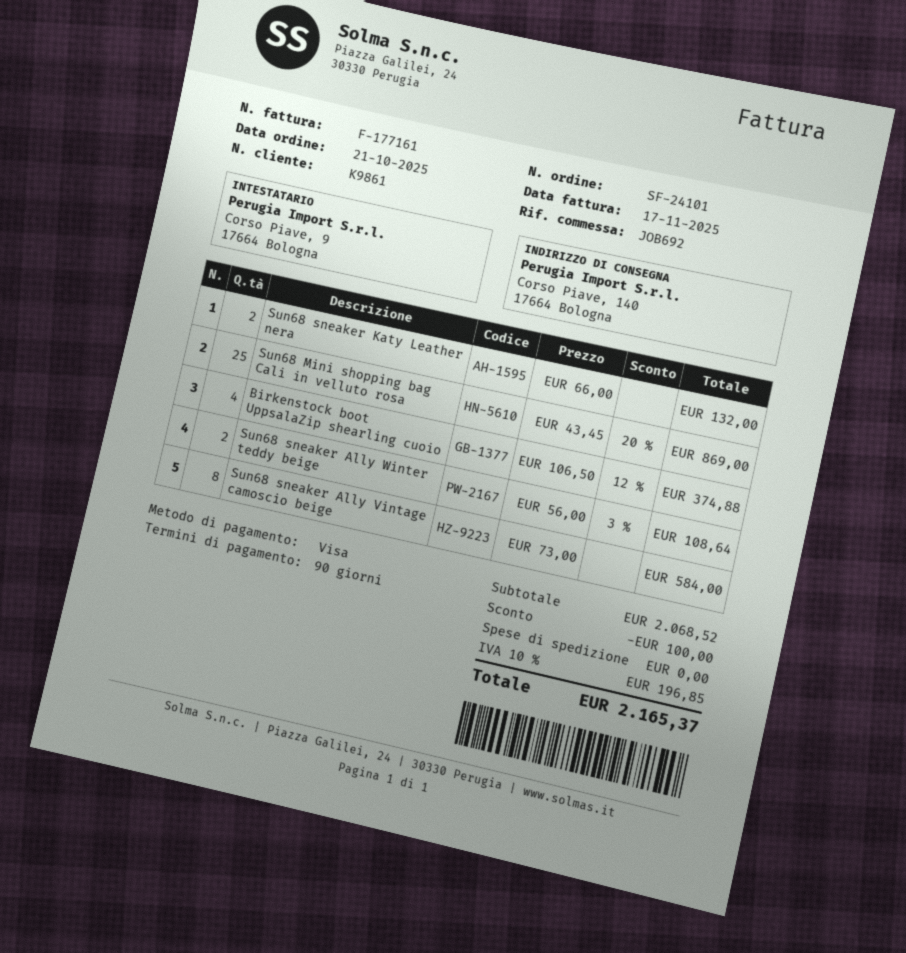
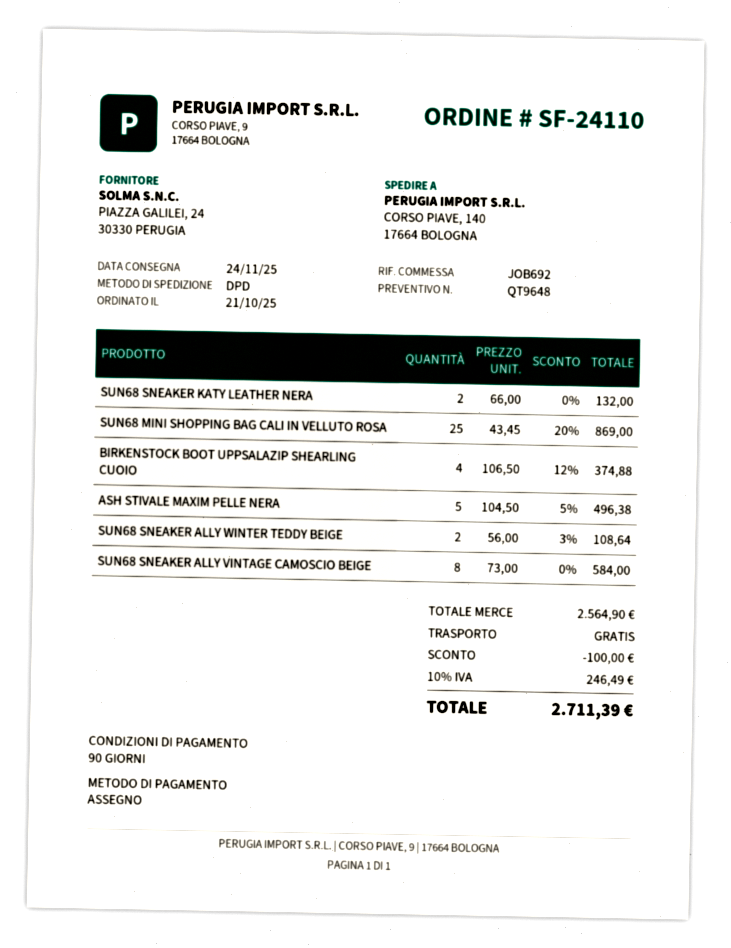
order number: SF-24101 -> SF-24110
payment method: Visa -> cheque
ASH STIVALE MAXIM PELLE NERA: none -> 5 x 104.50 - 5% = 496.38
subtotal: 2068.52 -> 2564.90
tax: 10% = 196.85 -> 10% = 246.49
total: 2165.37 -> 2711.39

